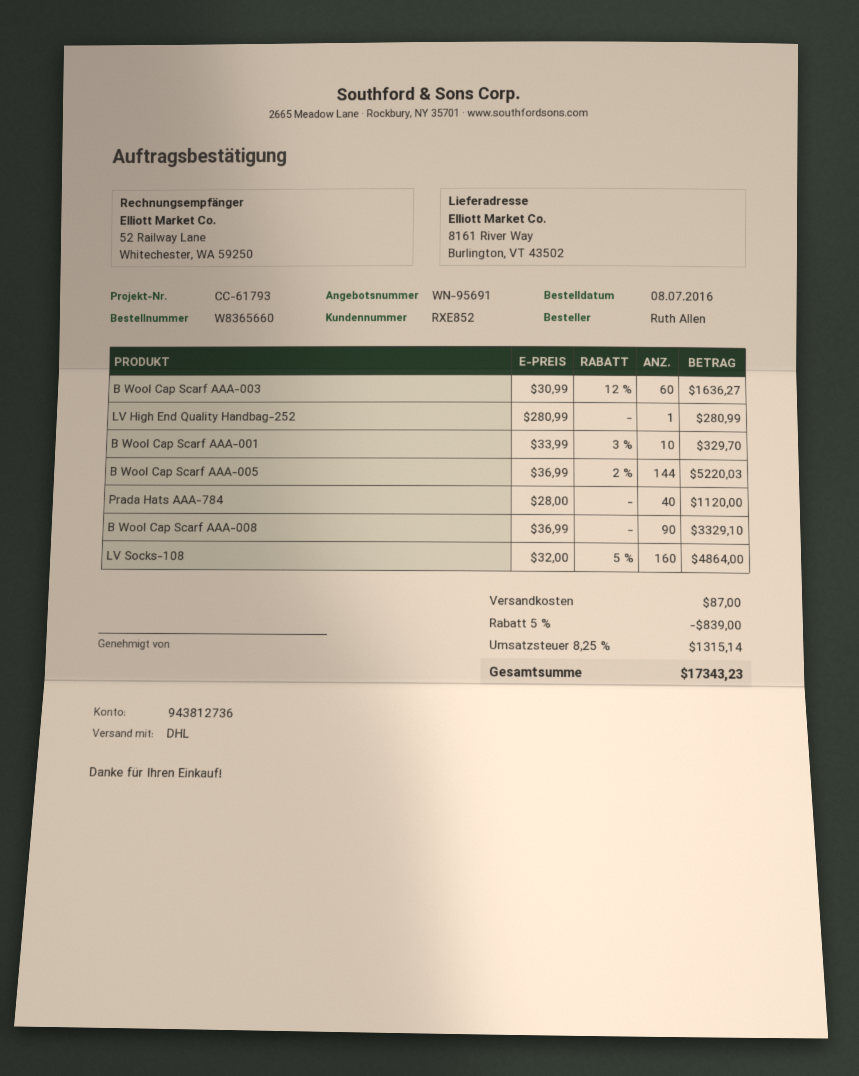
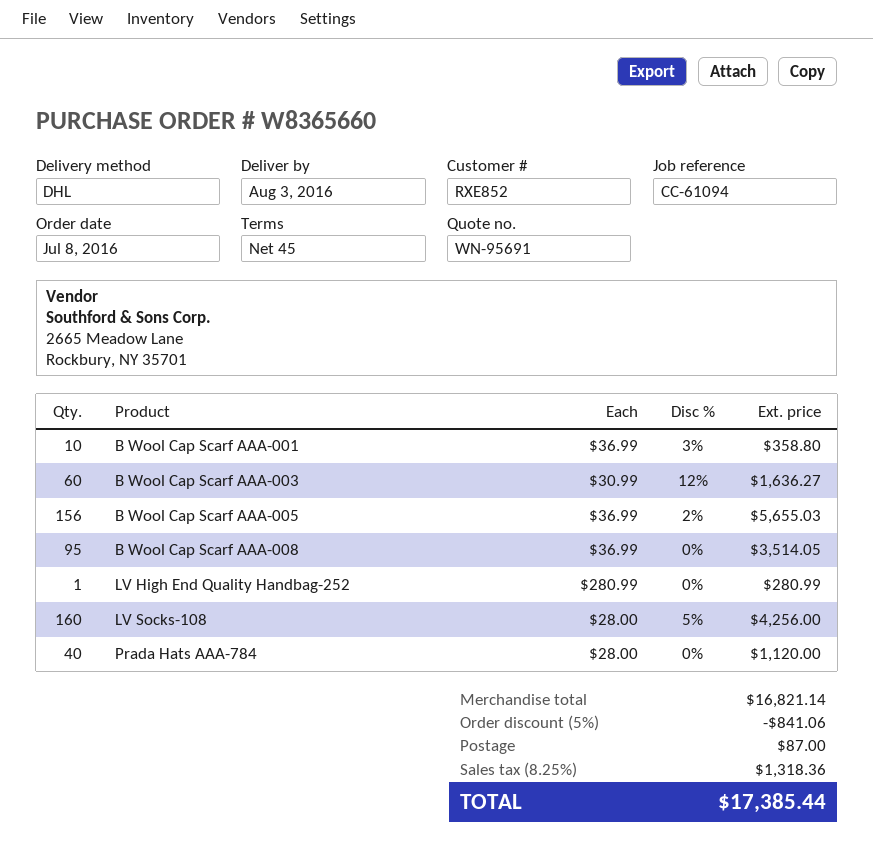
reference: CC-61793 -> CC-61094
B Wool Cap Scarf AAA-001: 10 x 33.99 - 3% = 329.70 -> 10 x 36.99 - 3% = 358.80
B Wool Cap Scarf AAA-005: 144 x 36.99 - 2% = 5220.03 -> 156 x 36.99 - 2% = 5655.03
B Wool Cap Scarf AAA-008: 90 x 36.99 = 3329.10 -> 95 x 36.99 = 3514.05
LV Socks-108: 160 x 32.00 - 5% = 4864.00 -> 160 x 28.00 - 5% = 4256.00
discount: 5% = 839.00 -> 5% = 841.06
tax: 8.25% = 1315.14 -> 8.25% = 1318.36
total: 17343.23 -> 17385.44

